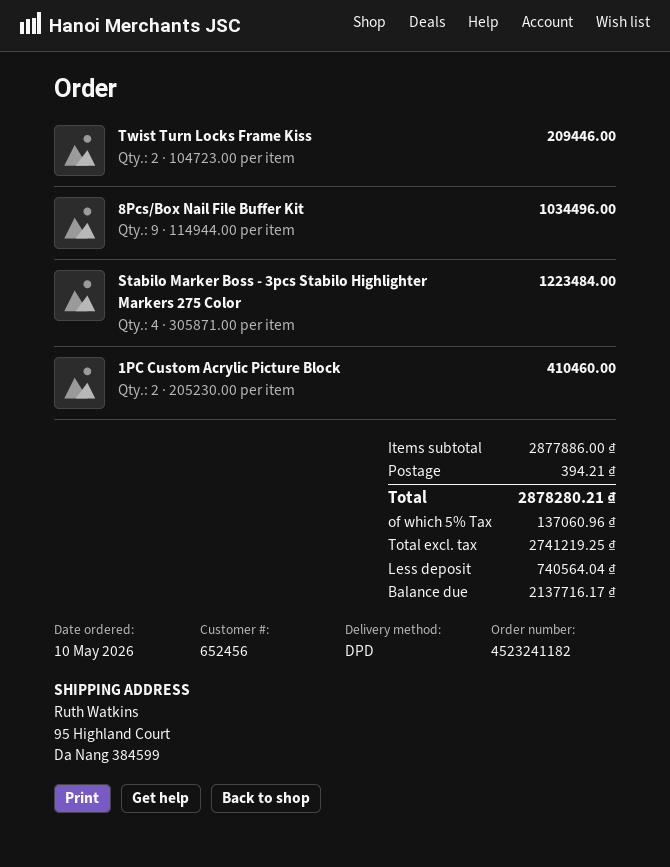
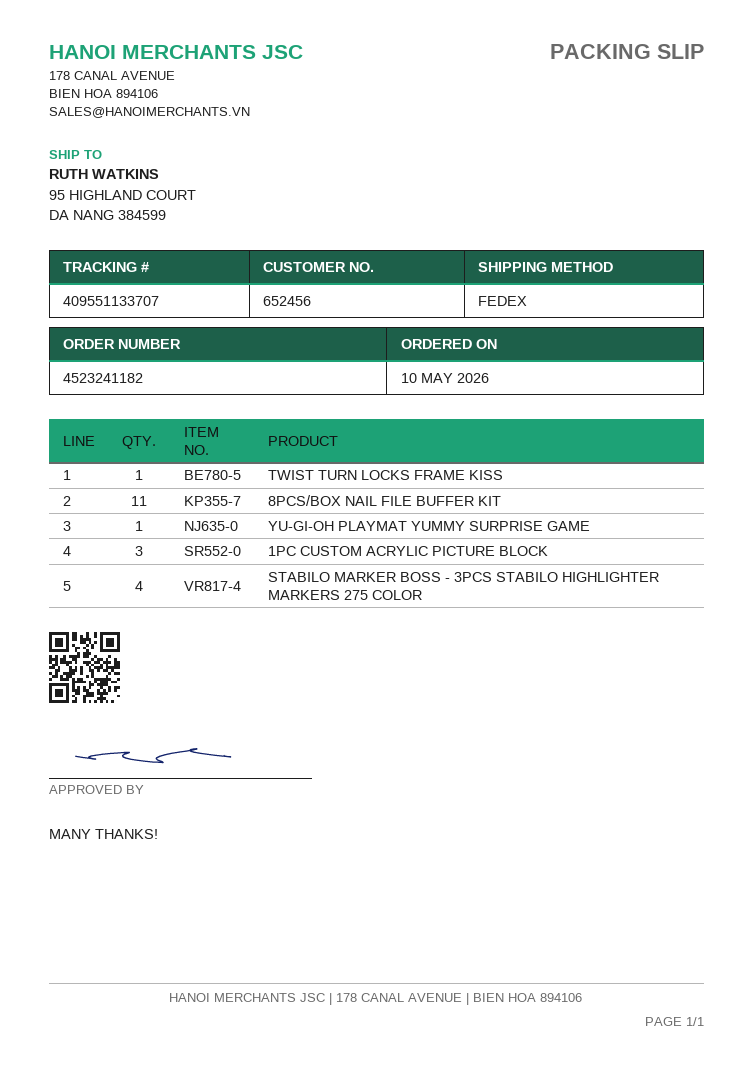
shipping method: DPD -> FedEx
Twist Turn Locks Frame Kiss: 2 -> 1
8Pcs/Box Nail File Buffer Kit: 9 -> 11
1PC Custom Acrylic Picture Block: 2 -> 3
YU-GI-OH PLAYMAT YUMMY SURPRISE GAME: none -> 1

